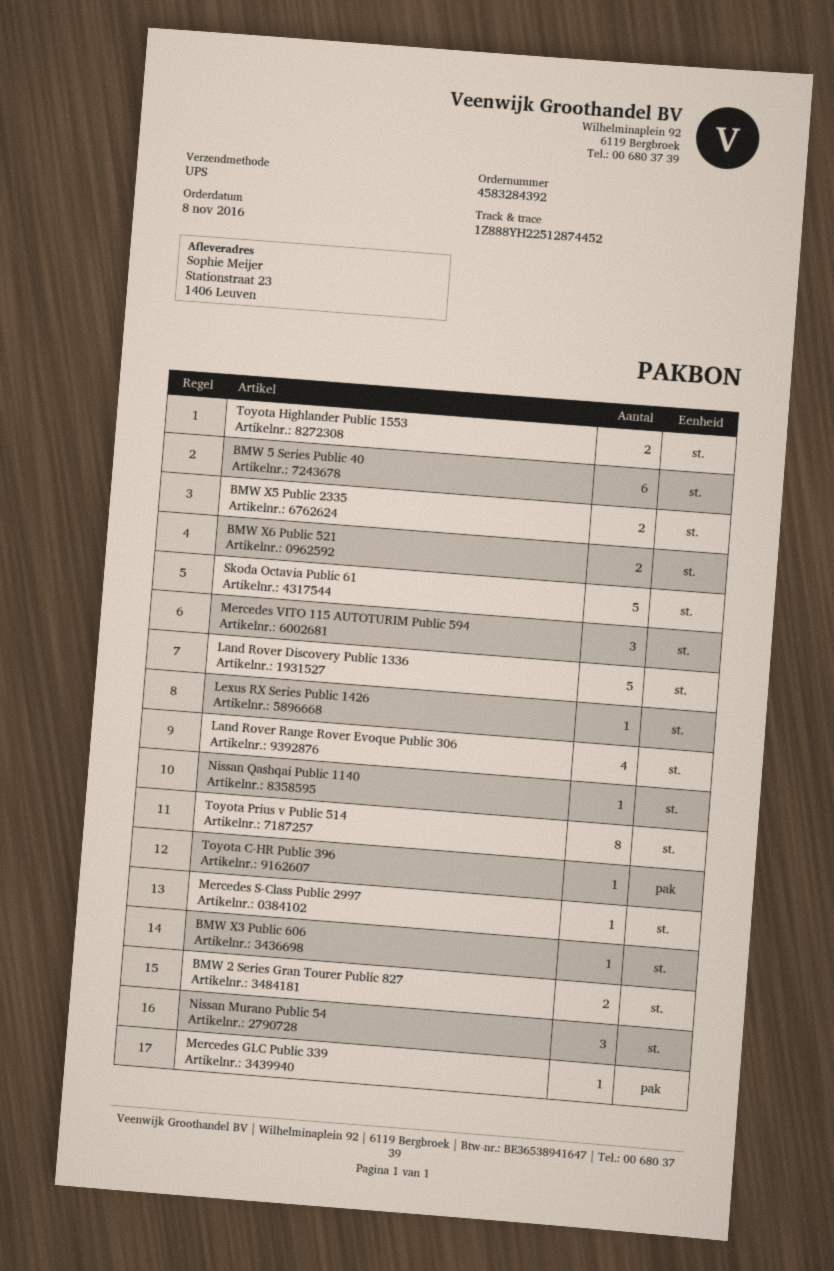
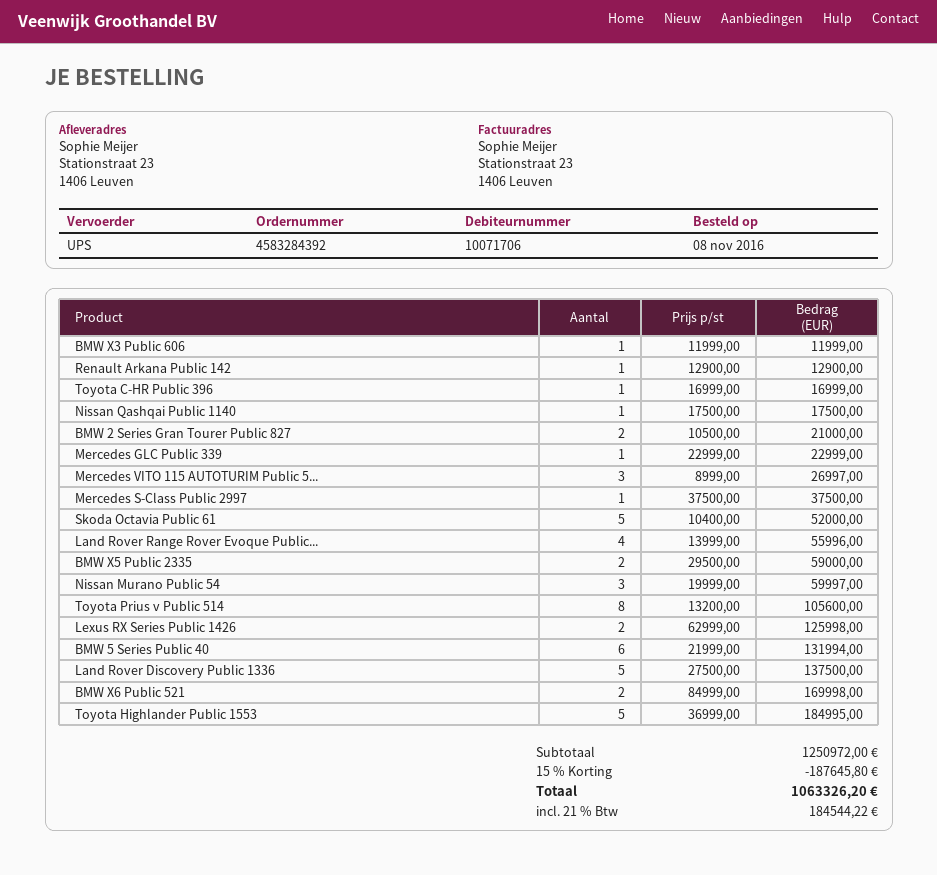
Toyota Highlander Public 1553: 2 -> 5
Lexus RX Series Public 1426: 1 -> 2
Renault Arkana Public 142: none -> 1

